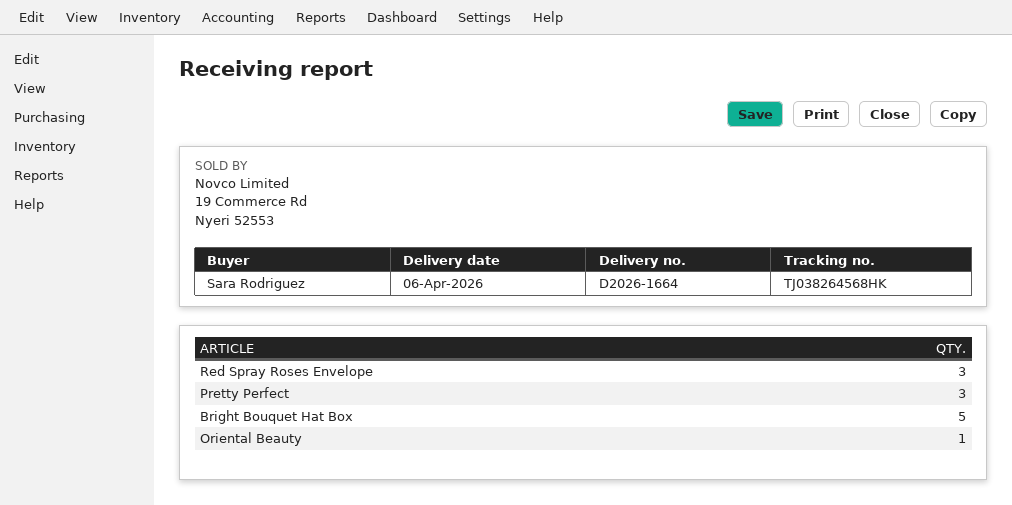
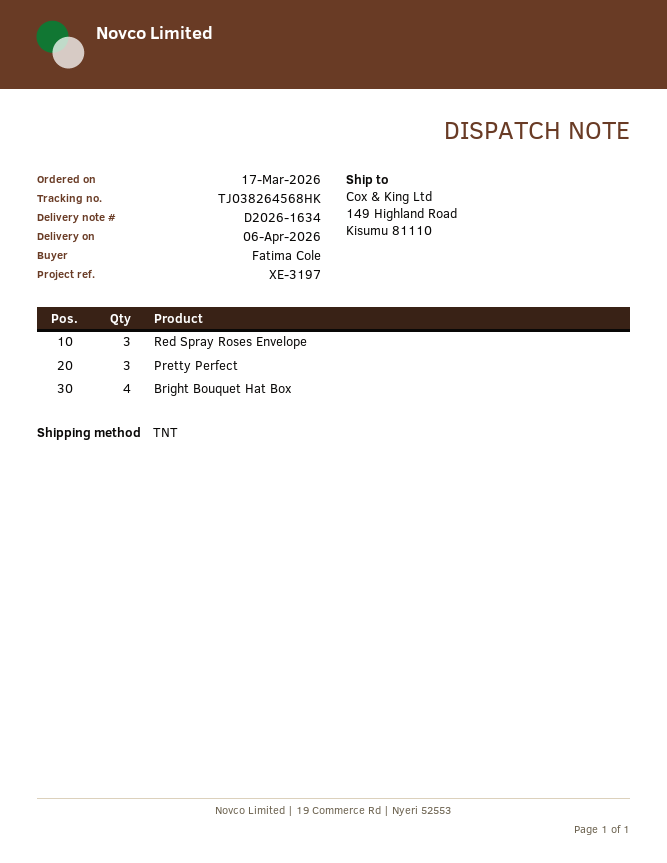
delivery note number: D2026-1664 -> D2026-1634
ordered by: Sara Rodriguez -> Fatima Cole
Bright Bouquet Hat Box: 5 -> 4
Oriental Beauty: 1 -> none

